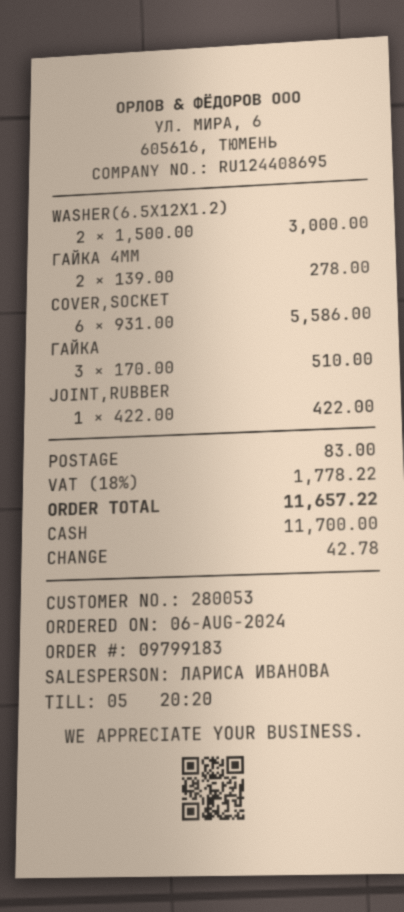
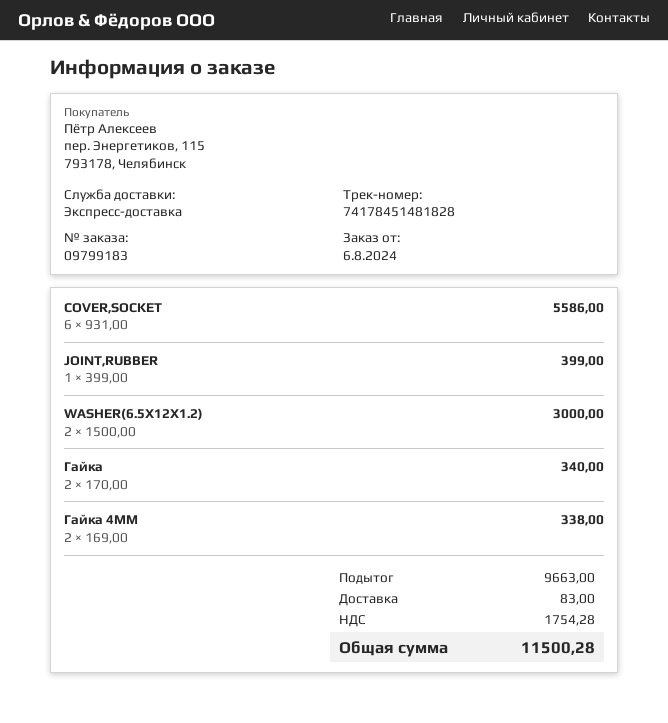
ГАЙКА 4MM: 2 x 139.00 = 278.00 -> 2 x 169.00 = 338.00
ГАЙКА: 3 x 170.00 = 510.00 -> 2 x 170.00 = 340.00
JOINT,RUBBER: 1 x 422.00 = 422.00 -> 1 x 399.00 = 399.00
tax: 1778.22 -> 1754.28
total: 11657.22 -> 11500.28

